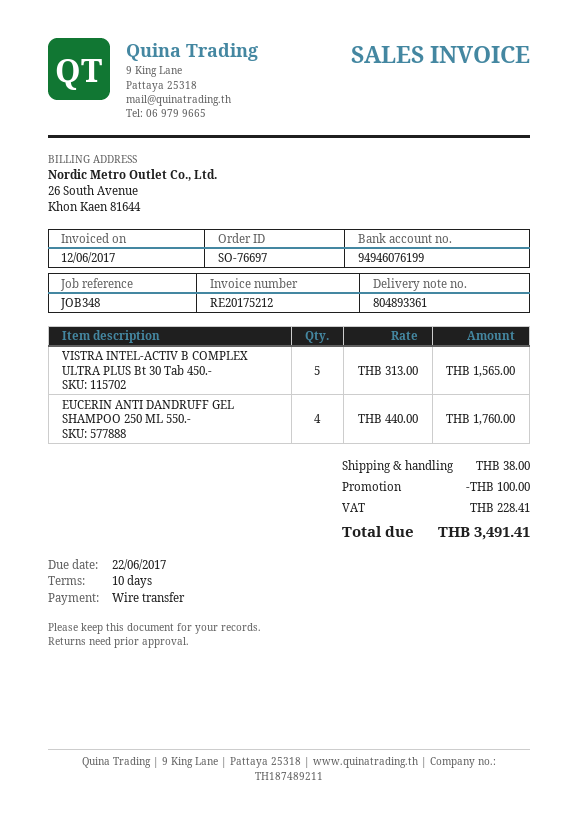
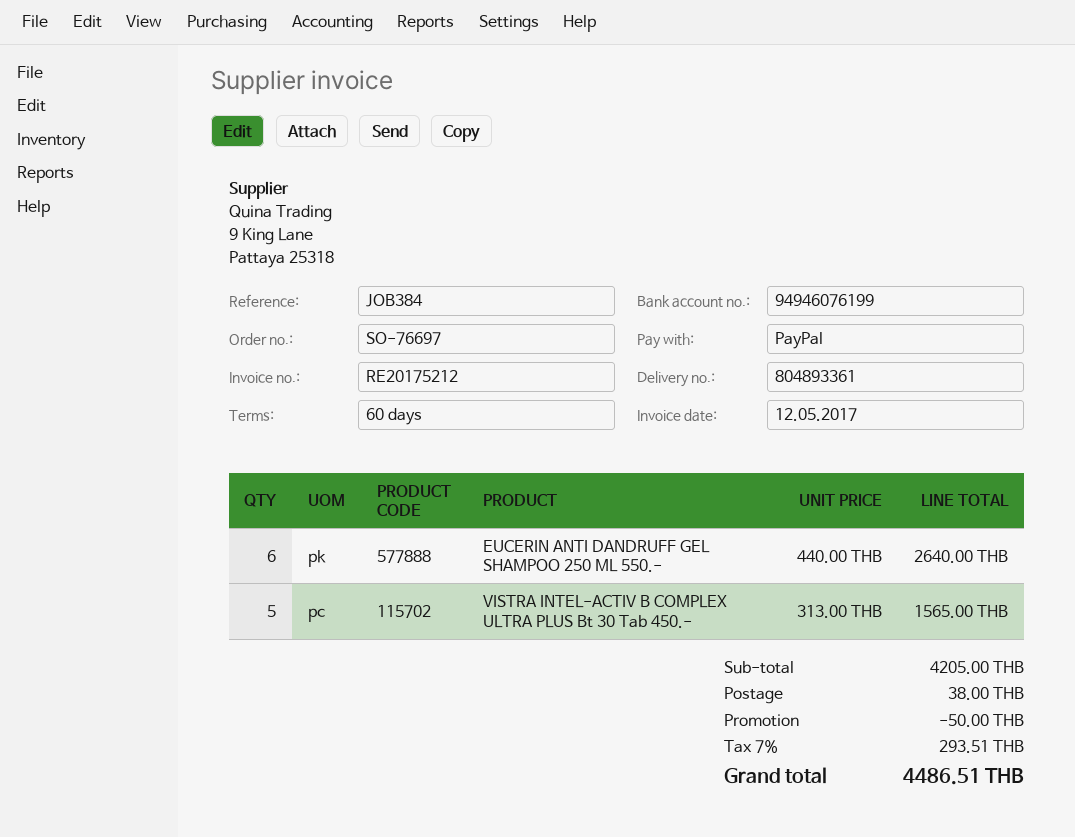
invoice date: 2017-06-12 -> 2017-05-12
payment terms: 10 days -> 60 days
reference: JOB348 -> JOB384
payment method: bank transfer -> PayPal
EUCERIN ANTI DANDRUFF GEL SHAMPOO 250 ML 550.-: 4 x 440.00 = 1760.00 -> 6 x 440.00 = 2640.00
discount: 100.00 -> 50.00
tax: 228.41 -> 293.51
total: 3491.41 -> 4486.51

